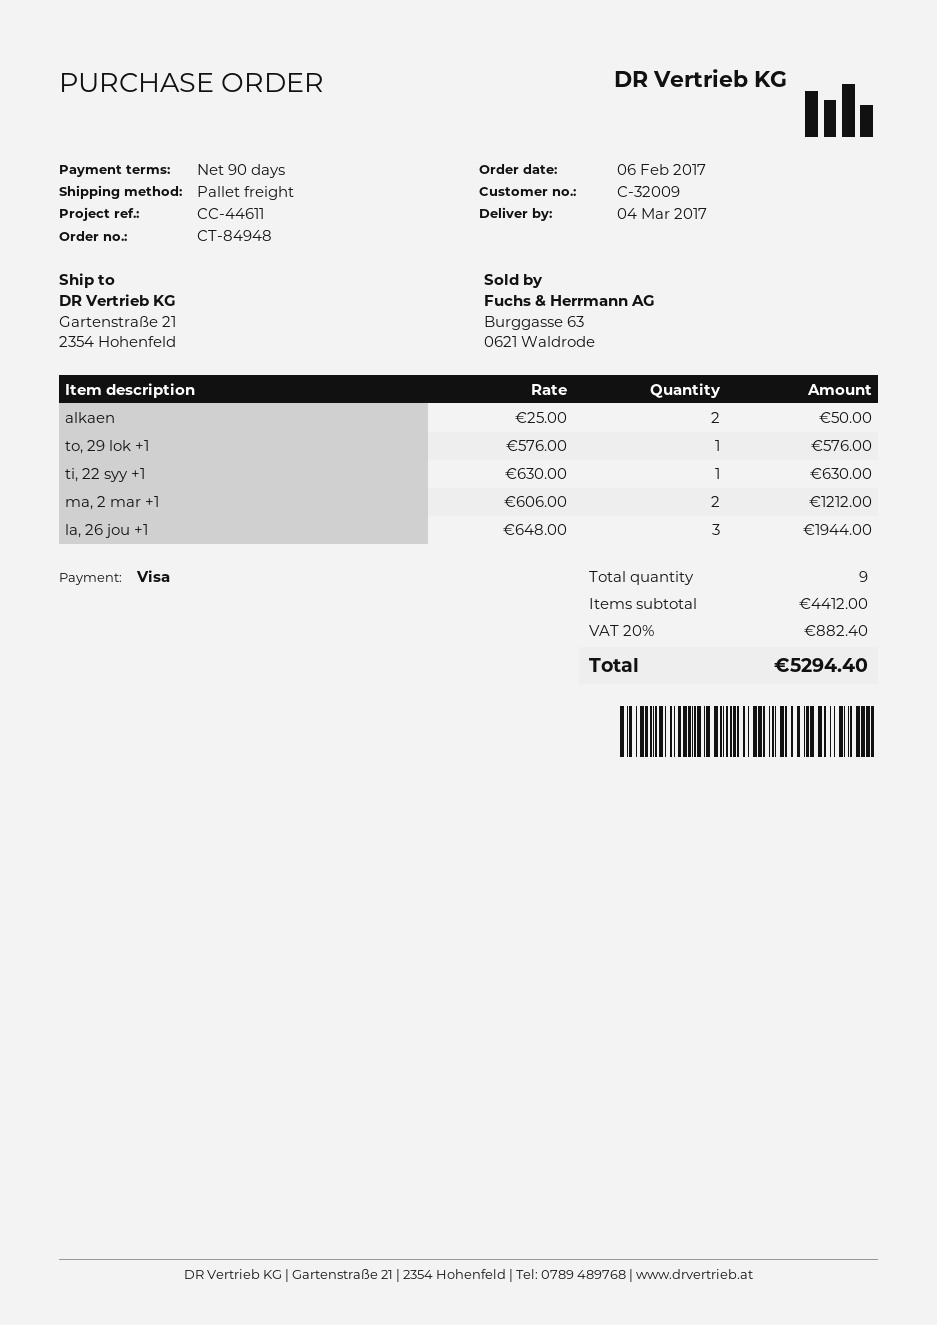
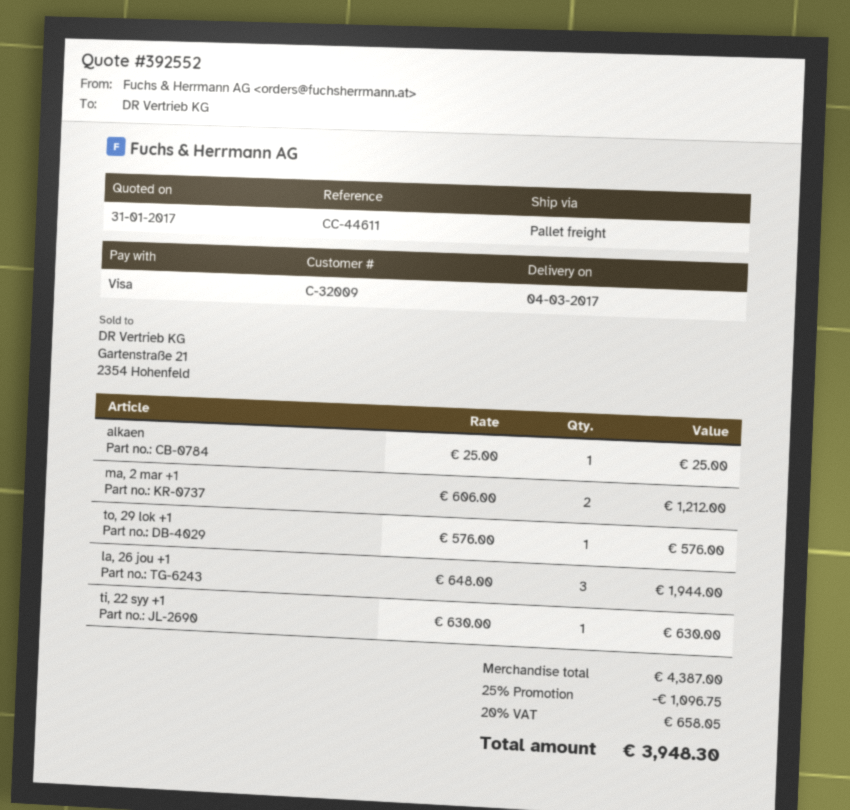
alkaen: 2 x 25.00 = 50.00 -> 1 x 25.00 = 25.00
subtotal: 4412.00 -> 4387.00
discount: none -> 25% = 1096.75
tax: 20% = 882.40 -> 20% = 658.05
total: 5294.40 -> 3948.30

